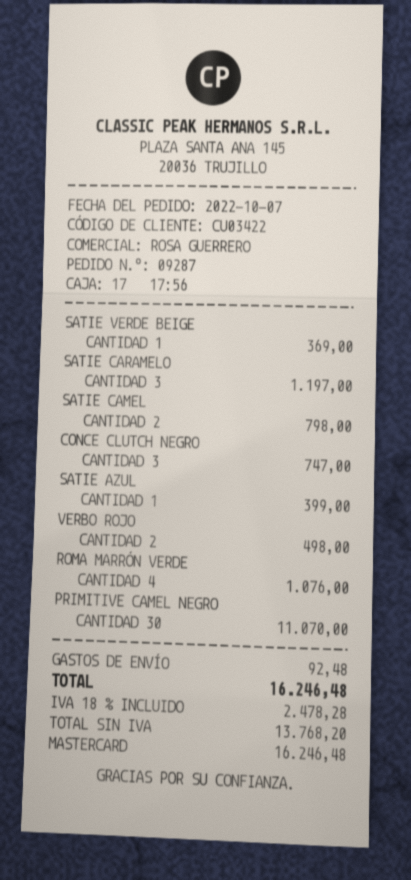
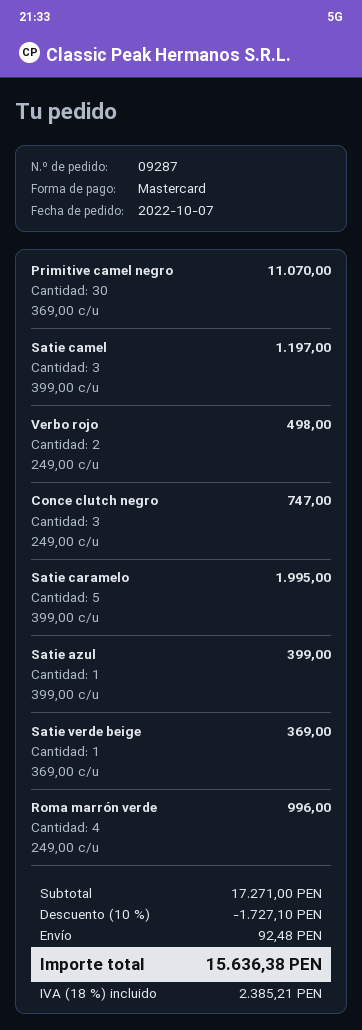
SATIE CARAMELO: 3 for 1197.00 -> 5 for 1995.00
SATIE CAMEL: 2 for 798.00 -> 3 for 1197.00
ROMA MARRÓN VERDE: 4 for 1076.00 -> 4 for 996.00
discount: none -> 10% = 1727.10
tax: 18% = 2478.28 -> 18% = 2385.21
total: 16246.48 -> 15636.38

